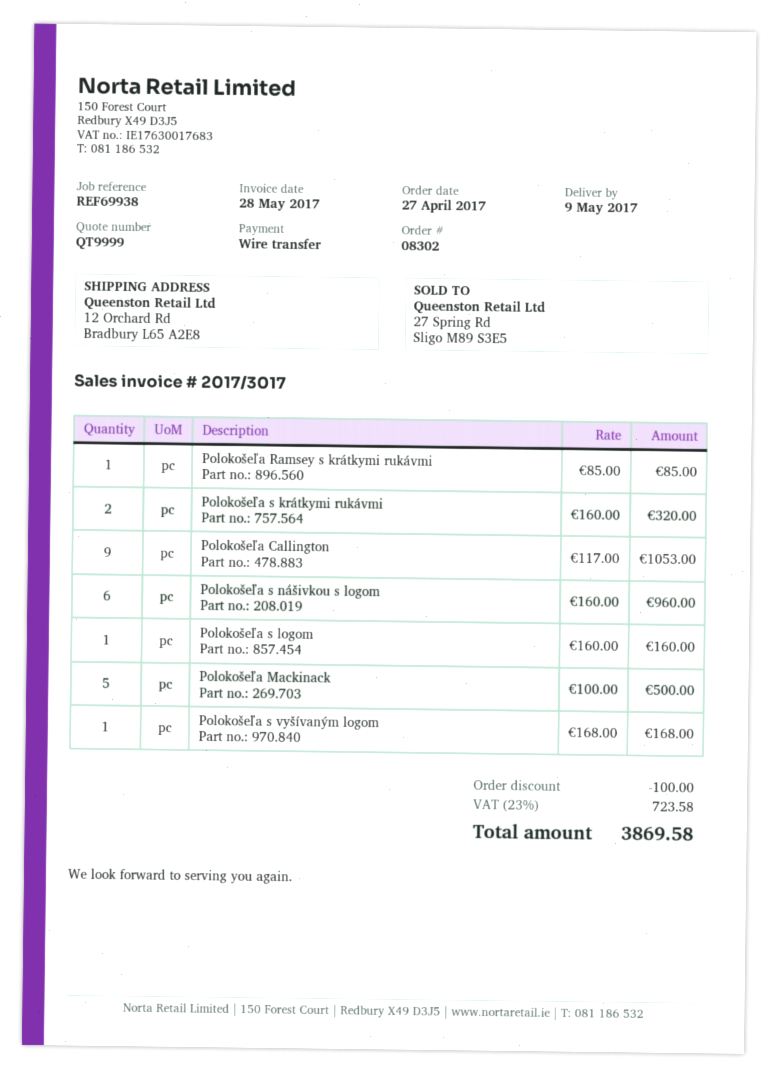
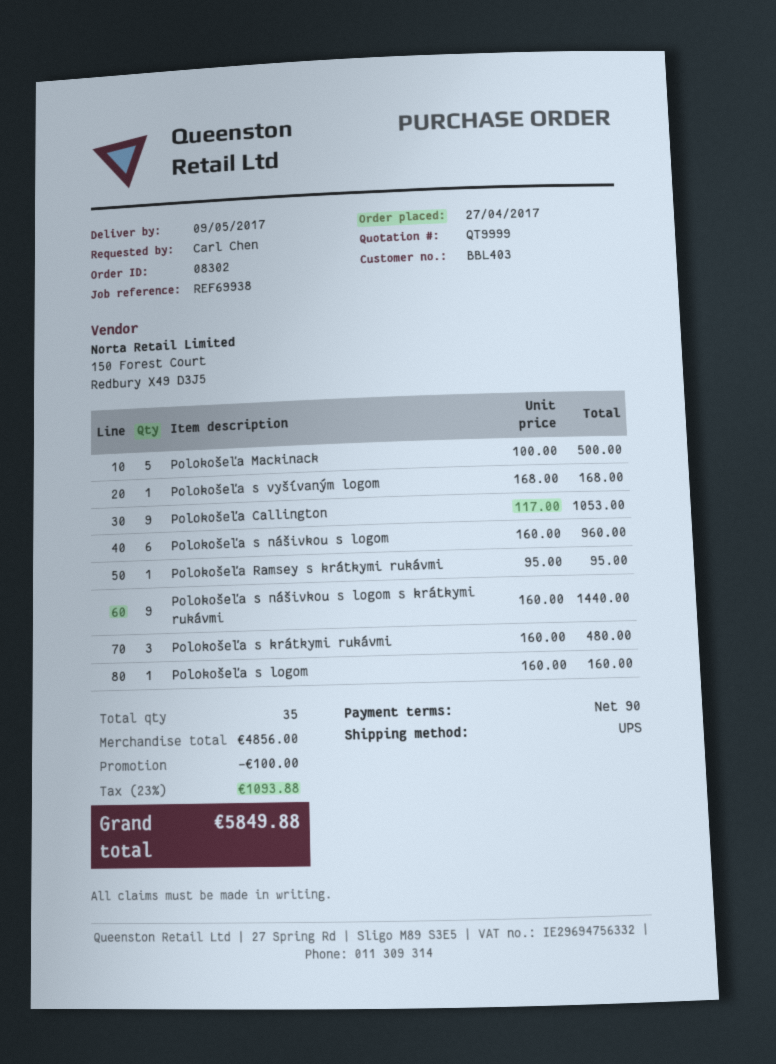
Polokošeľa Ramsey s krátkymi rukávmi: 1 x 85.00 = 85.00 -> 1 x 95.00 = 95.00
Polokošeľa s krátkymi rukávmi: 2 x 160.00 = 320.00 -> 3 x 160.00 = 480.00
Polokošeľa s nášivkou s logom s krátkymi rukávmi: none -> 9 x 160.00 = 1440.00
tax: 23% = 723.58 -> 23% = 1093.88
total: 3869.58 -> 5849.88

